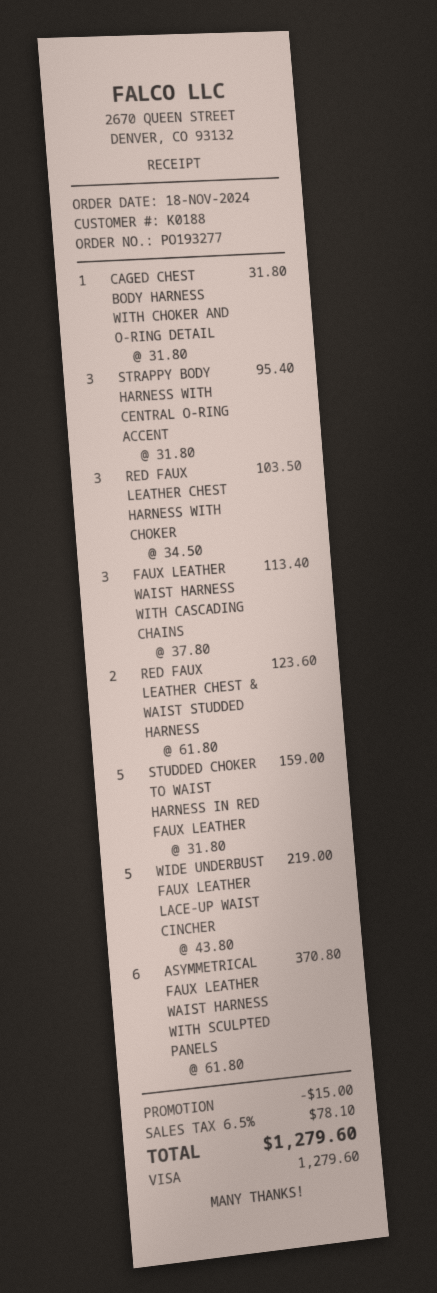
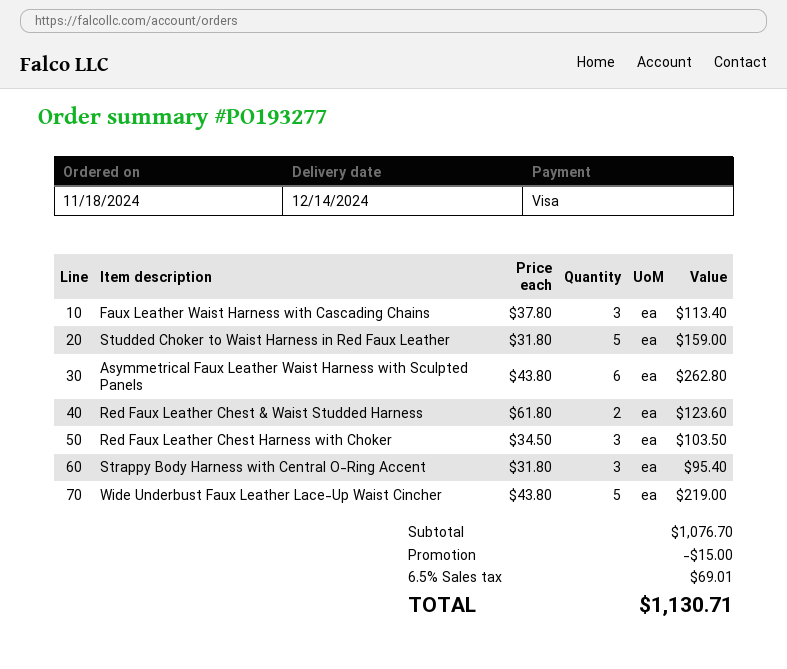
CAGED CHEST BODY HARNESS WITH CHOKER AND O-RING DETAIL: 1 x 31.80 = 31.80 -> none
ASYMMETRICAL FAUX LEATHER WAIST HARNESS WITH SCULPTED PANELS: 6 x 61.80 = 370.80 -> 6 x 43.80 = 262.80
tax: 6.5% = 78.10 -> 6.5% = 69.01
total: 1279.60 -> 1130.71

